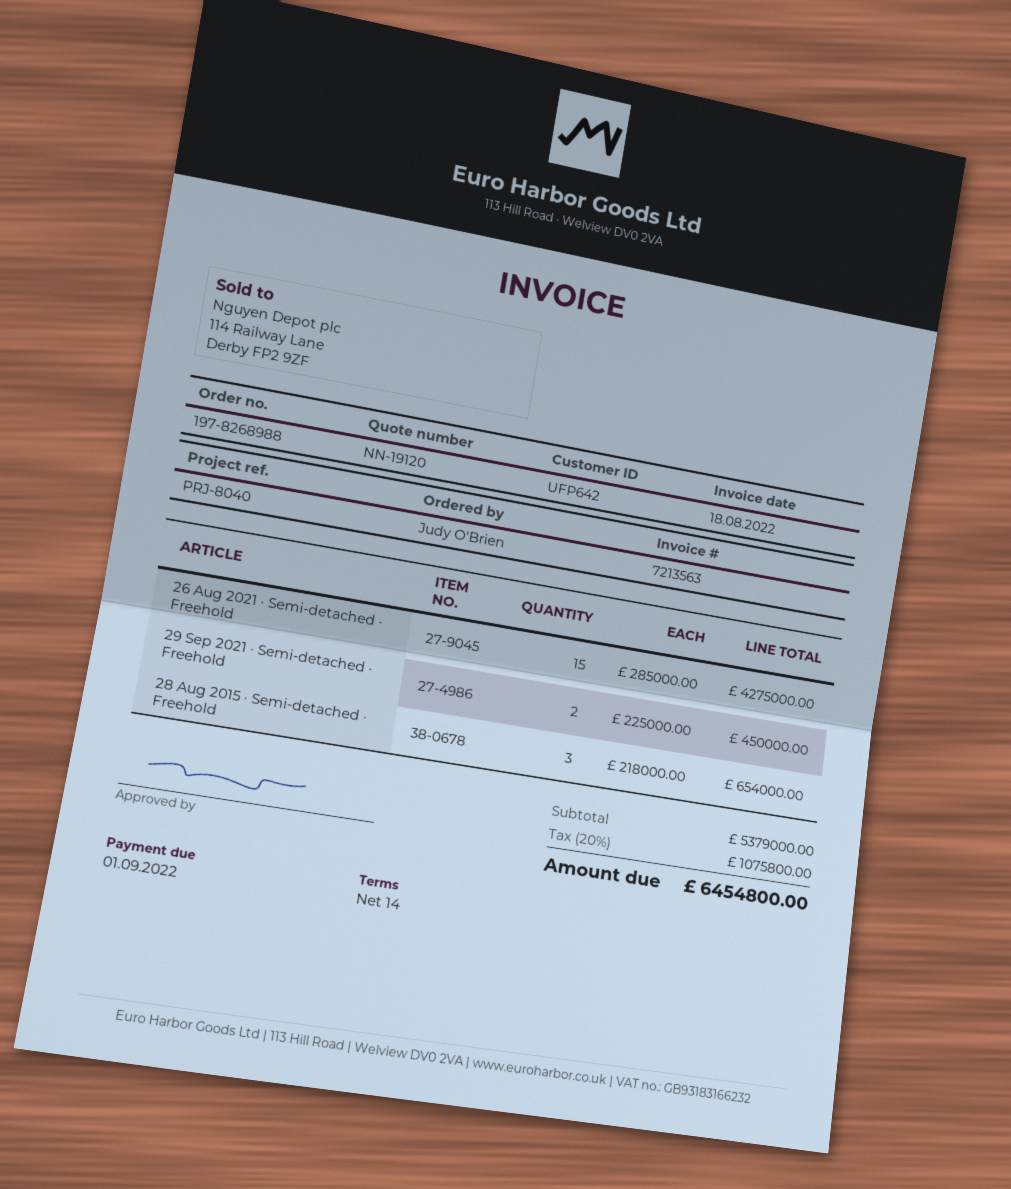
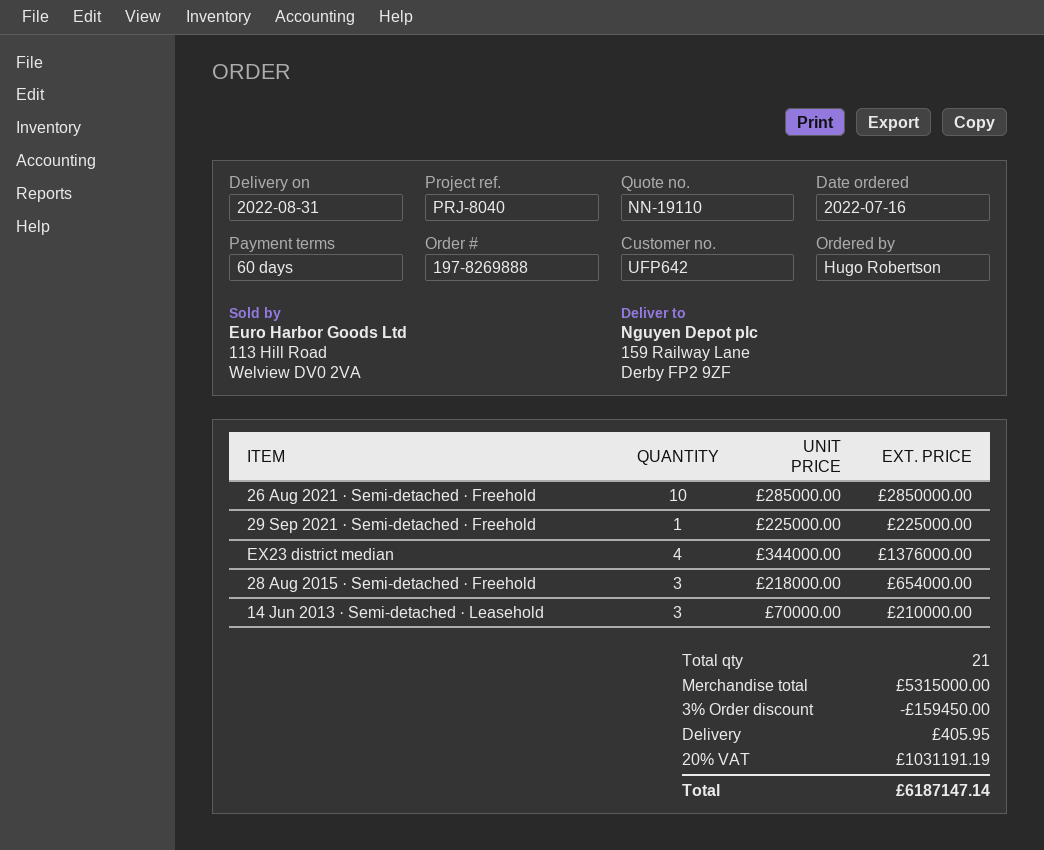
quote number: NN-19120 -> NN-19110
order number: 197-8268988 -> 197-8269888
payment terms: 14 days -> 60 days
ordered by: Judy O'Brien -> Hugo Robertson
26 Aug 2021 · Semi-detached · Freehold: 15 x 285000.00 = 4275000.00 -> 10 x 285000.00 = 2850000.00
29 Sep 2021 · Semi-detached · Freehold: 2 x 225000.00 = 450000.00 -> 1 x 225000.00 = 225000.00
EX23 district median: none -> 4 x 344000.00 = 1376000.00
14 Jun 2013 · Semi-detached · Leasehold: none -> 3 x 70000.00 = 210000.00
subtotal: 5379000.00 -> 5315000.00
discount: none -> 3% = 159450.00
shipping: none -> 405.95
tax: 20% = 1075800.00 -> 20% = 1031191.19
total: 6454800.00 -> 6187147.14

